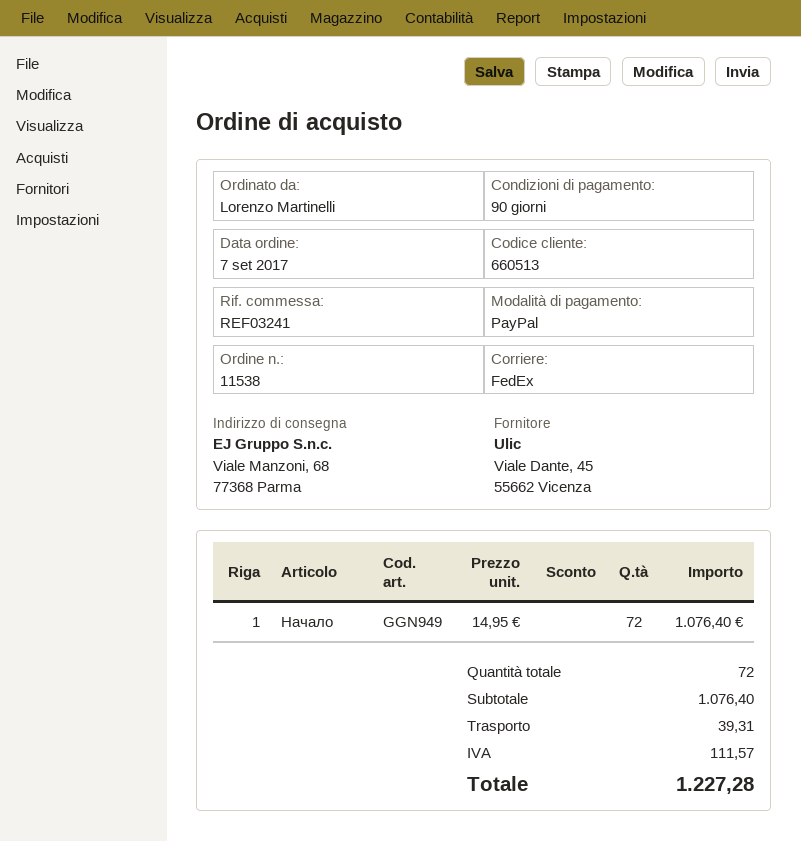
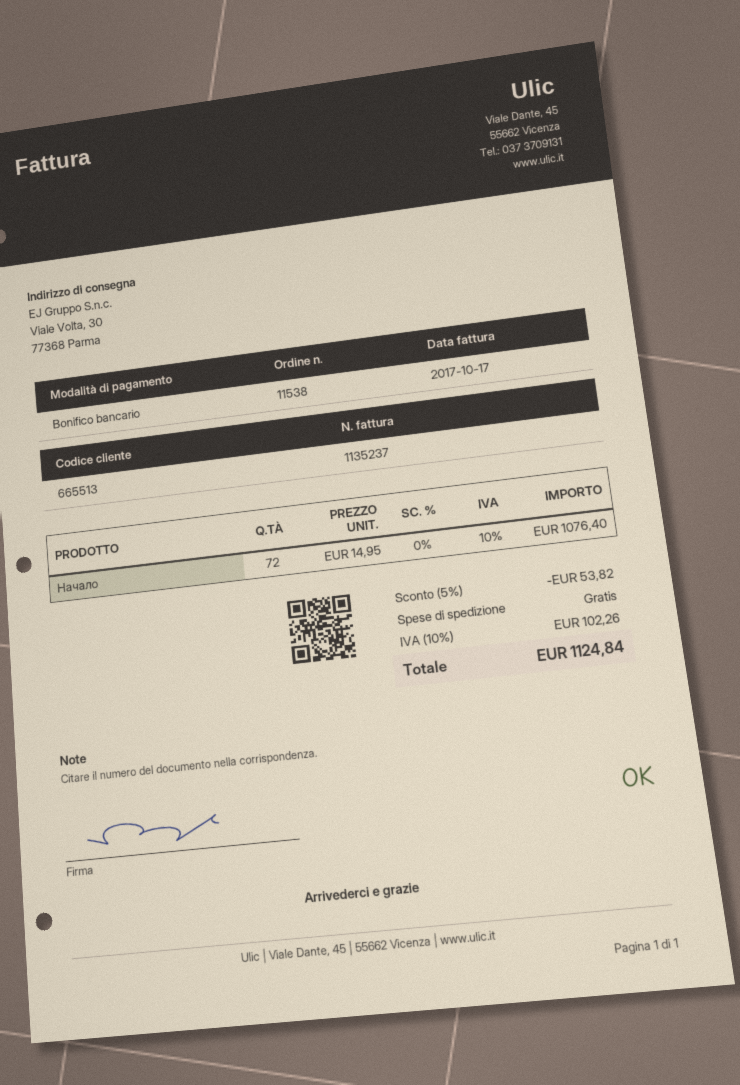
customer number: 660513 -> 665513
payment method: PayPal -> bank transfer
ship to: Viale Manzoni, 68, 77368 Parma -> Viale Volta, 30, 77368 Parma
discount: none -> 5% = 53.82
shipping: 39.31 -> 0.00
tax: 111.57 -> 102.26
total: 1227.28 -> 1124.84

